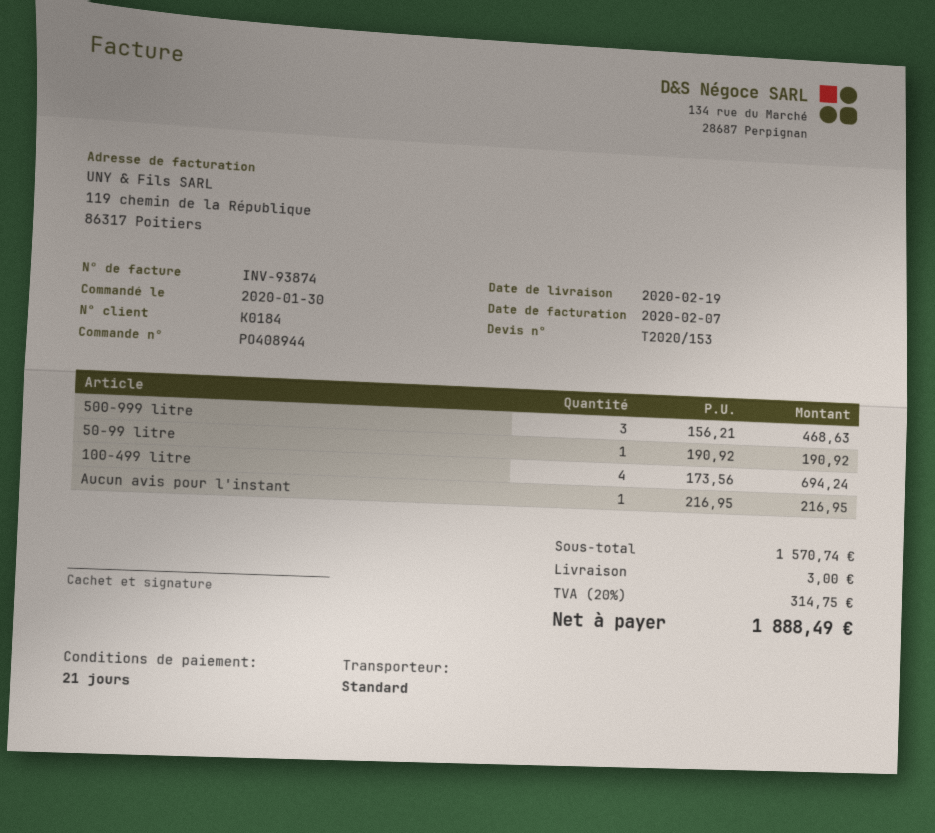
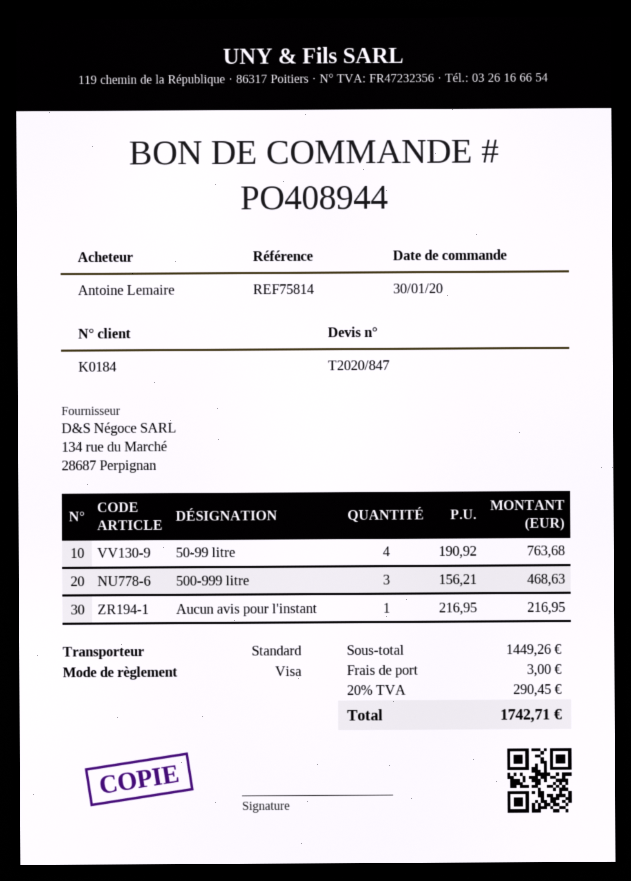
quote number: T2020/153 -> T2020/847
50-99 litre: 1 x 190.92 = 190.92 -> 4 x 190.92 = 763.68
100-499 litre: 4 x 173.56 = 694.24 -> none
subtotal: 1570.74 -> 1449.26
tax: 20% = 314.75 -> 20% = 290.45
total: 1888.49 -> 1742.71

